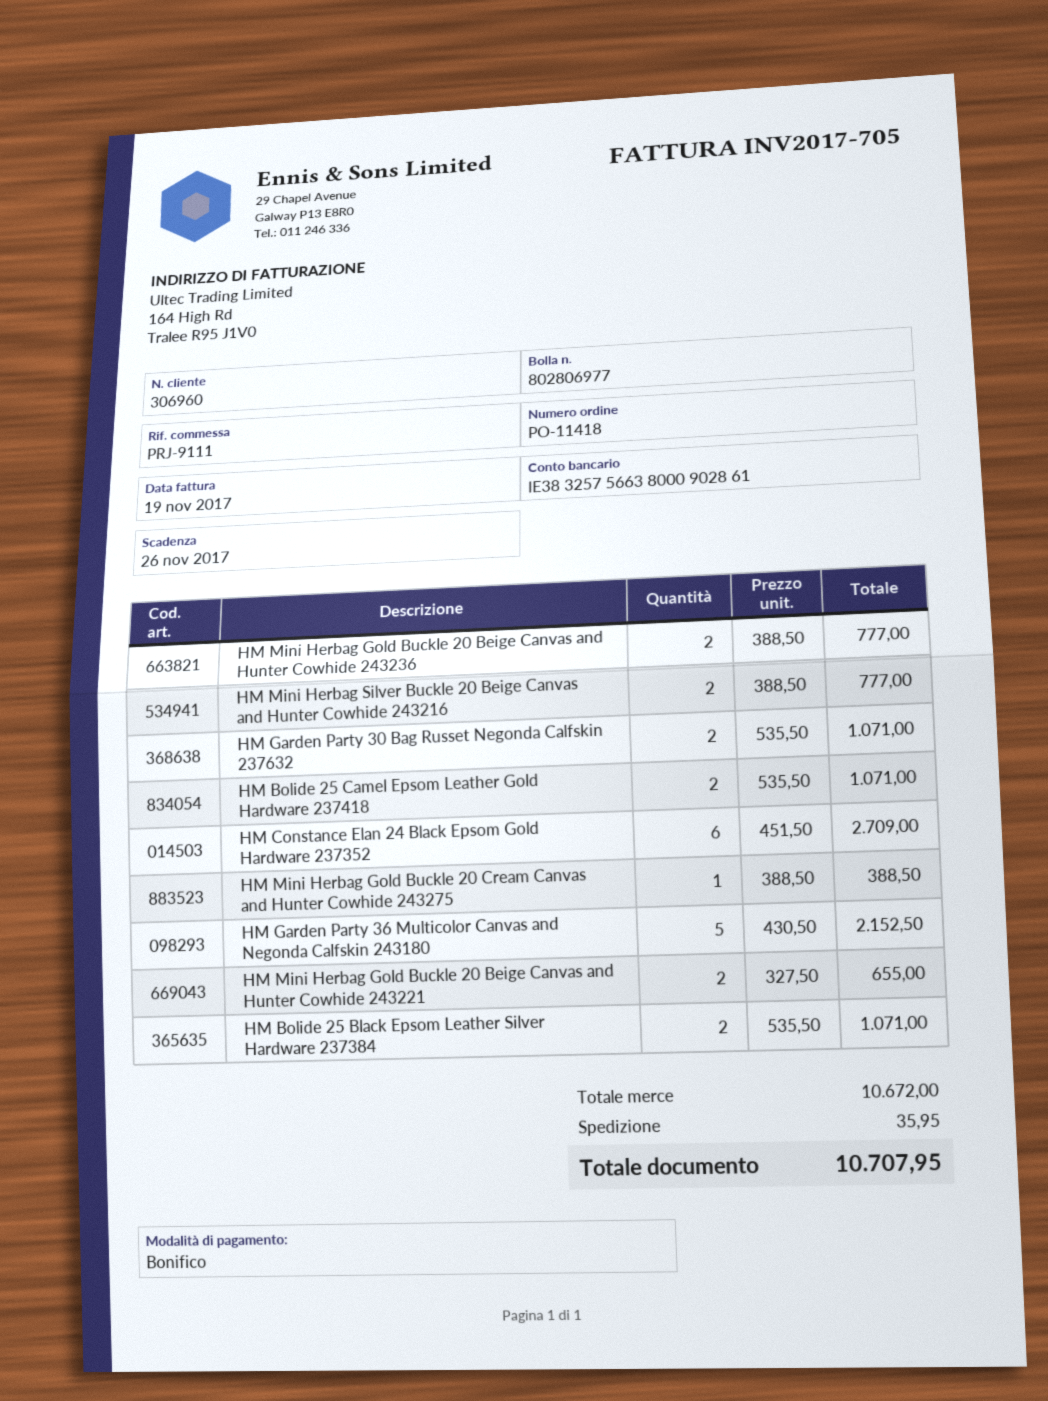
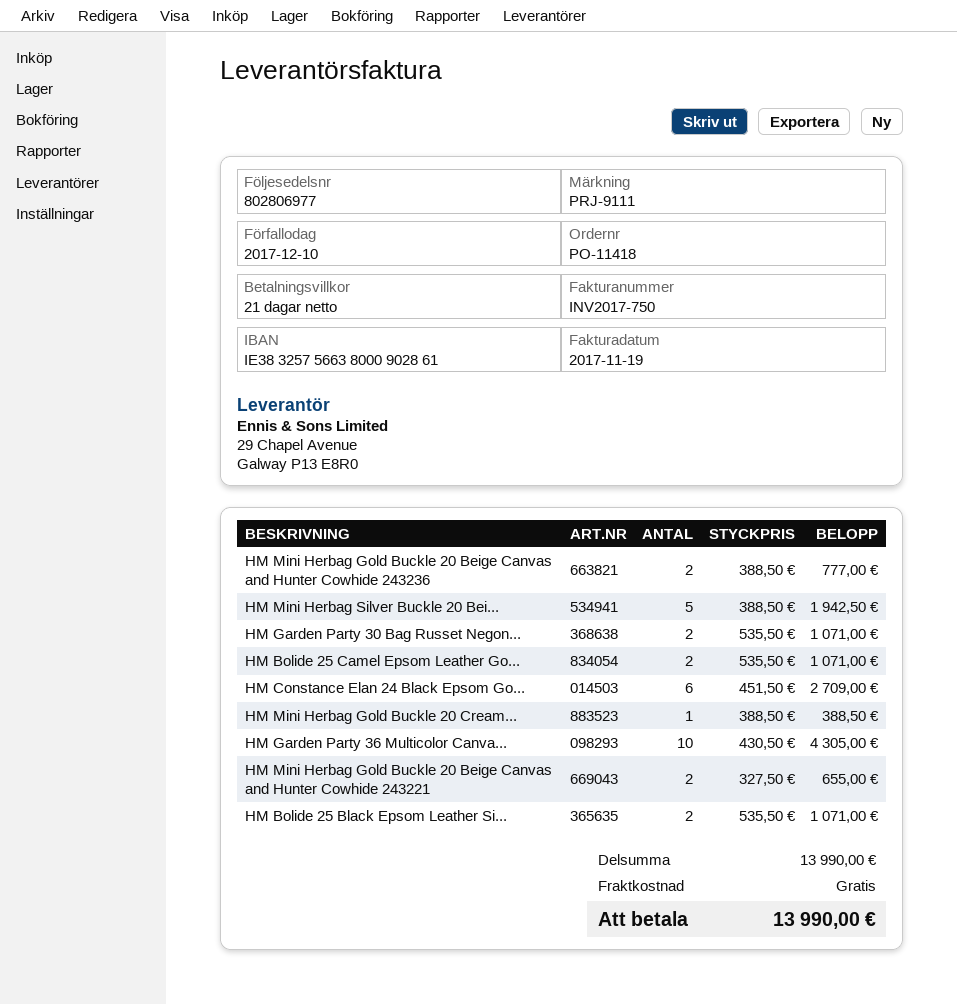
invoice number: INV2017-705 -> INV2017-750
due date: 2017-11-26 -> 2017-12-10
HM Mini Herbag Silver Buckle 20 Beige Canvas and Hunter Cowhide 243216: 2 x 388.50 = 777.00 -> 5 x 388.50 = 1942.50
HM Garden Party 36 Multicolor Canvas and Negonda Calfskin 243180: 5 x 430.50 = 2152.50 -> 10 x 430.50 = 4305.00
subtotal: 10672.00 -> 13990.00
shipping: 35.95 -> 0.00
total: 10707.95 -> 13990.00

